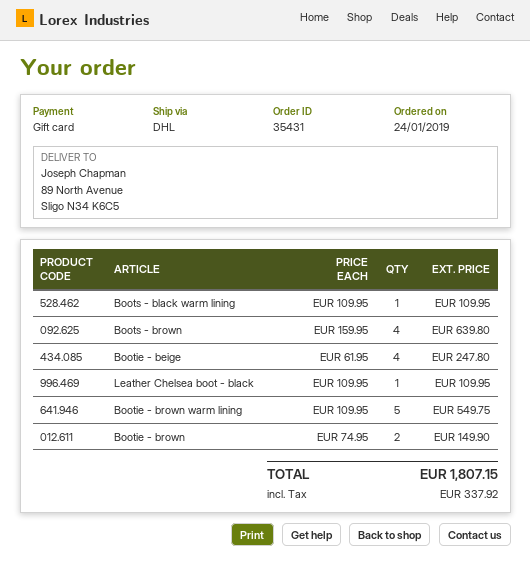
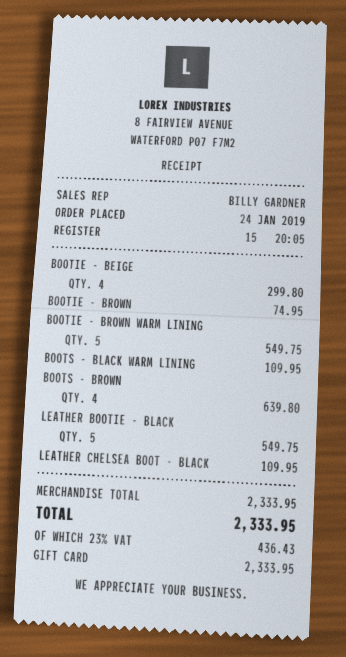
Bootie - beige: 4 for 247.80 -> 4 for 299.80
Bootie - brown: 2 for 149.90 -> 1 for 74.95
LEATHER BOOTIE - BLACK: none -> 5 for 549.75
tax: 337.92 -> 436.43
total: 1807.15 -> 2333.95

